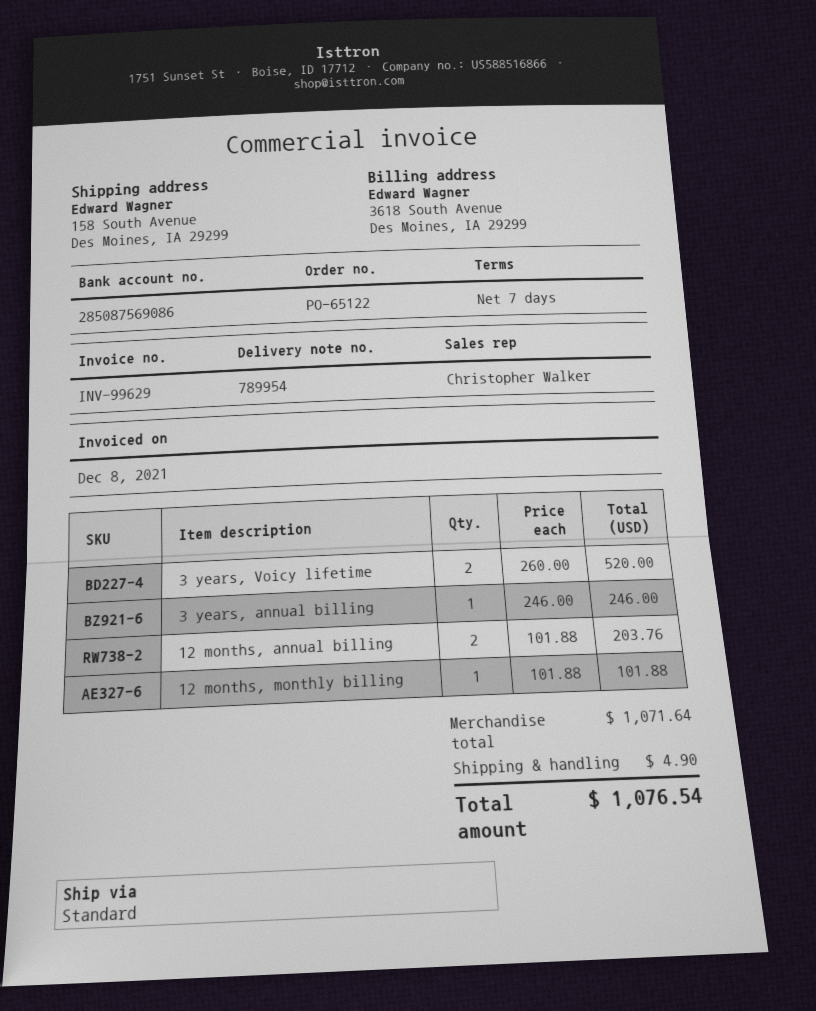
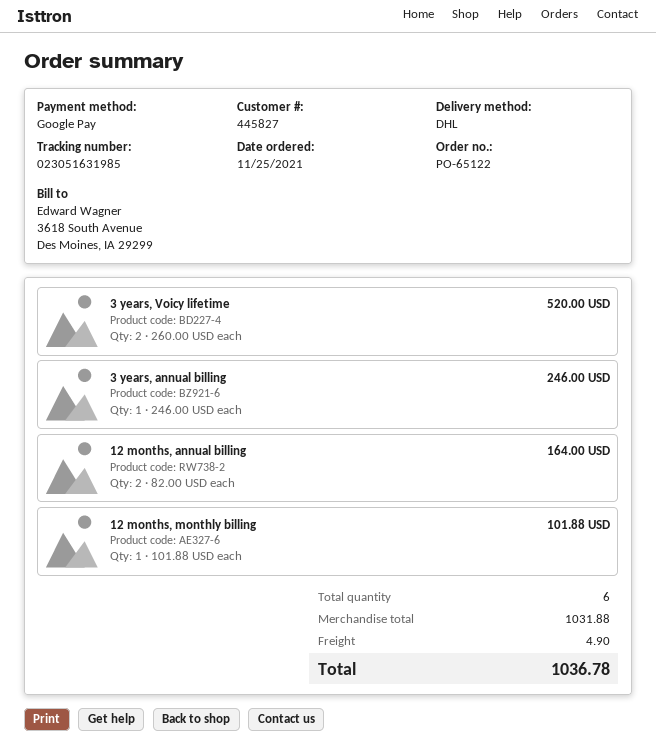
shipping method: standard -> DHL
12 months, annual billing: 2 x 101.88 = 203.76 -> 2 x 82.00 = 164.00
subtotal: 1071.64 -> 1031.88
total: 1076.54 -> 1036.78

